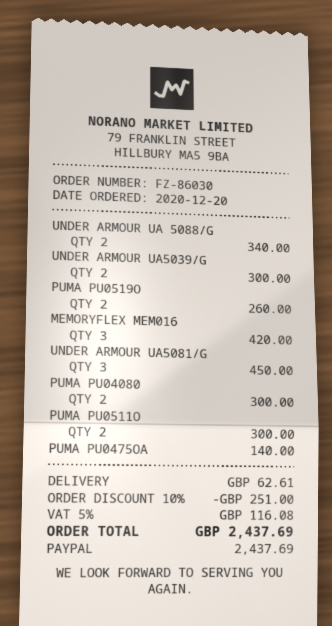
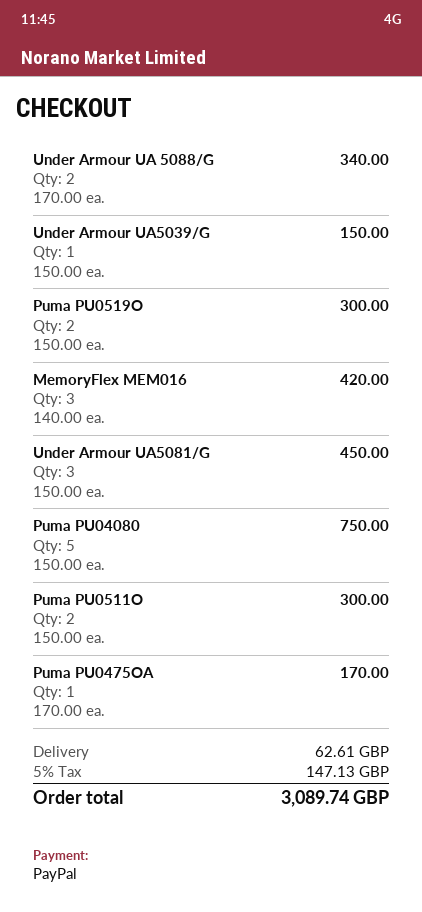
UNDER ARMOUR UA5039/G: 2 for 300.00 -> 1 for 150.00
PUMA PU0519O: 2 for 260.00 -> 2 for 300.00
PUMA PU04080: 2 for 300.00 -> 5 for 750.00
PUMA PU0475OA: 1 for 140.00 -> 1 for 170.00
discount: 10% = 251.00 -> none
tax: 5% = 116.08 -> 5% = 147.13
total: 2437.69 -> 3089.74

